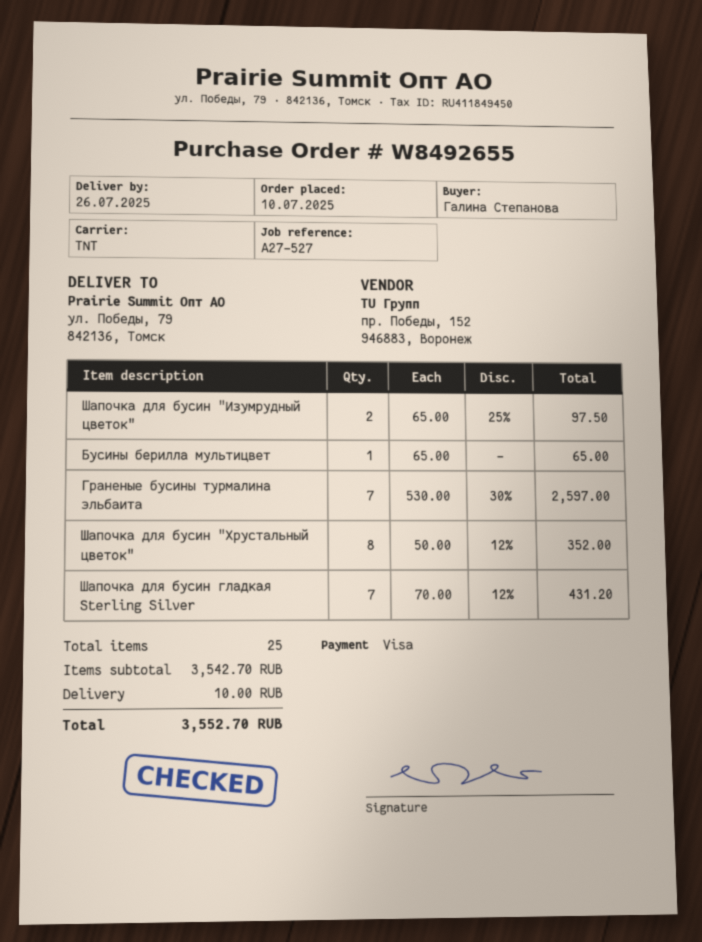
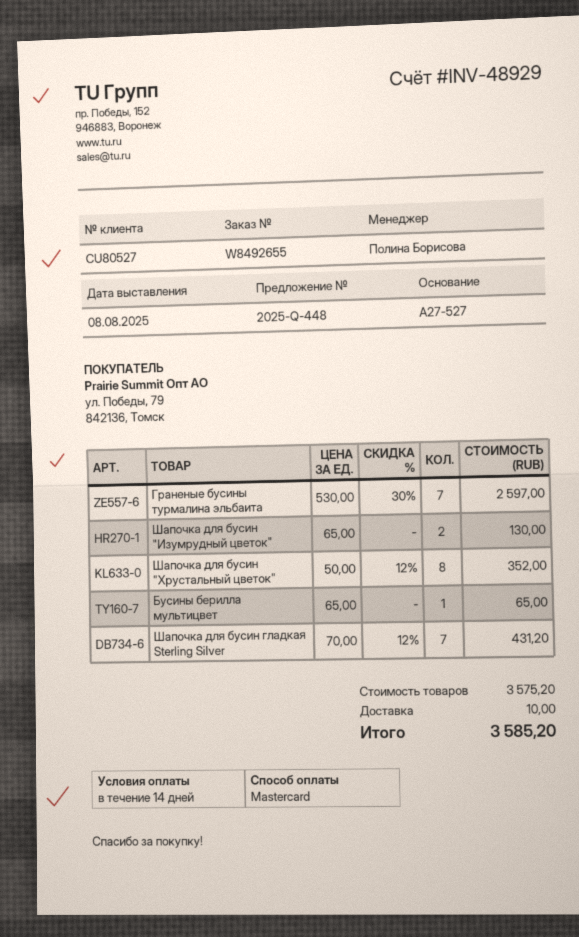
payment method: Visa -> Mastercard
Шапочка для бусин "Изумрудный цветок": 2 x 65.00 - 25% = 97.50 -> 2 x 65.00 = 130.00
subtotal: 3542.70 -> 3575.20
total: 3552.70 -> 3585.20

